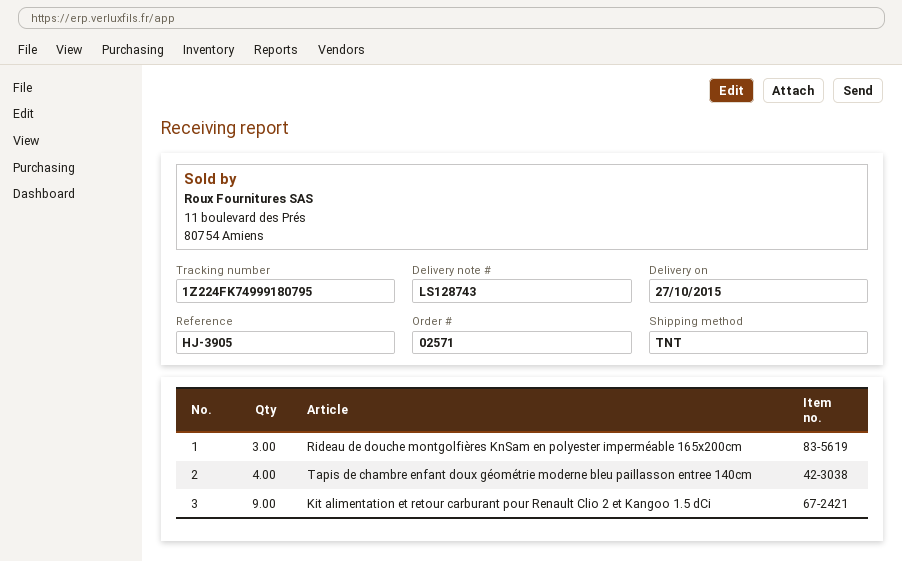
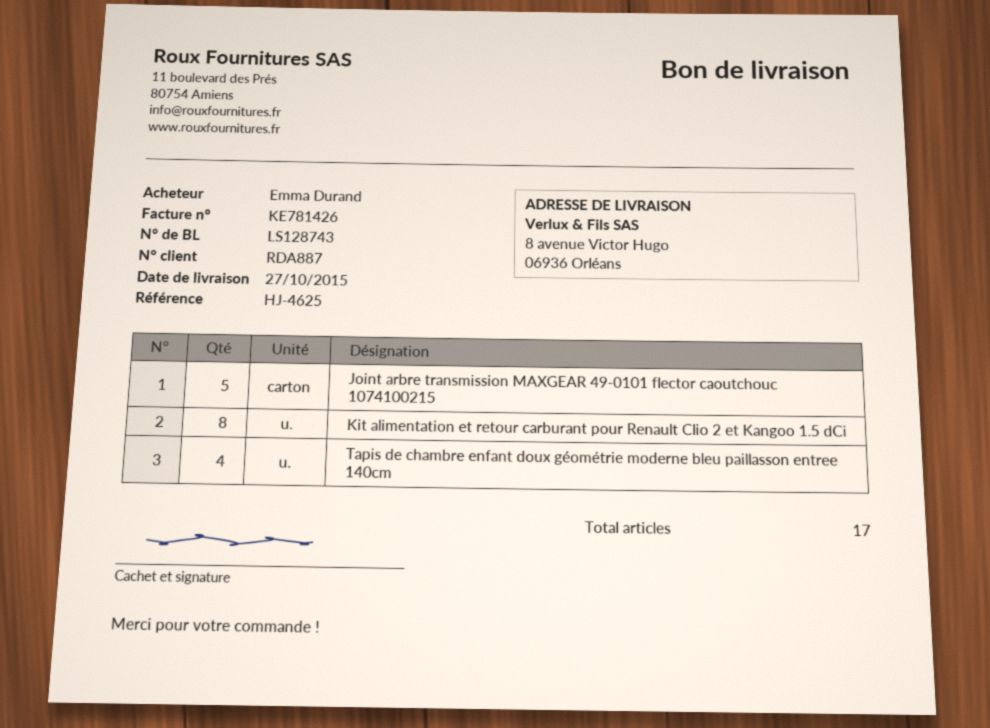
reference: HJ-3905 -> HJ-4625
Rideau de douche montgolfières KnSam en polyester imperméable 165x200cm: 3 -> none
Kit alimentation et retour carburant pour Renault Clio 2 et Kangoo 1.5 dCi: 9 -> 8
Joint arbre transmission MAXGEAR 49-0101 flector caoutchouc 1074100215: none -> 5

